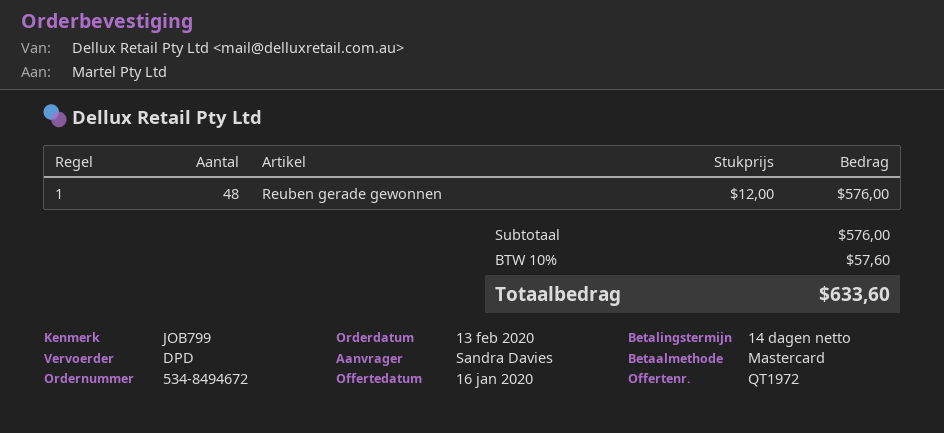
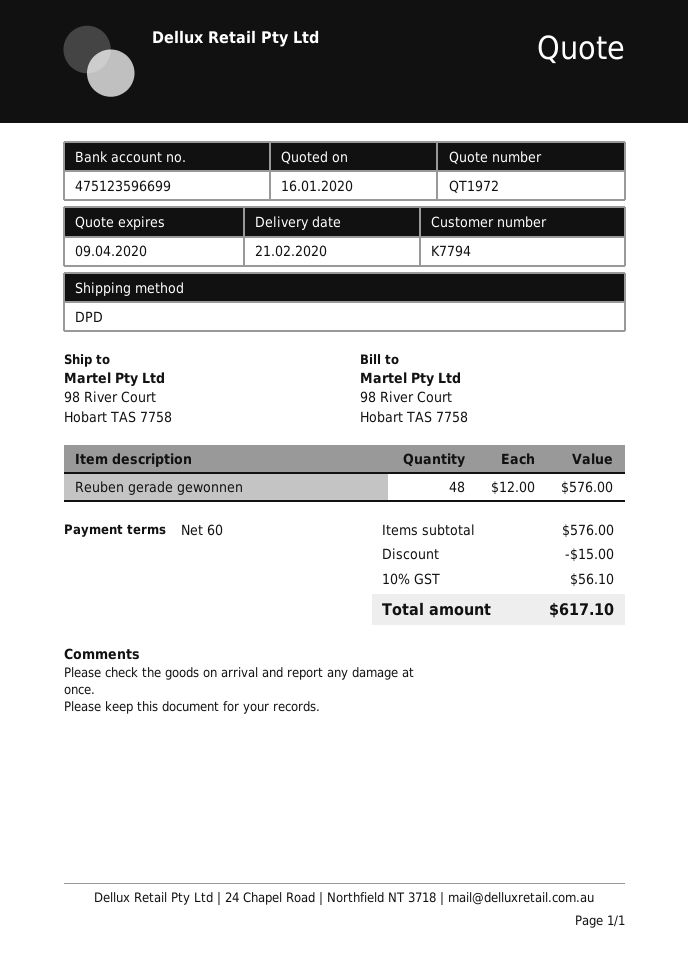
payment terms: 14 days -> 60 days
discount: none -> 15.00
tax: 10% = 57.60 -> 10% = 56.10
total: 633.60 -> 617.10

